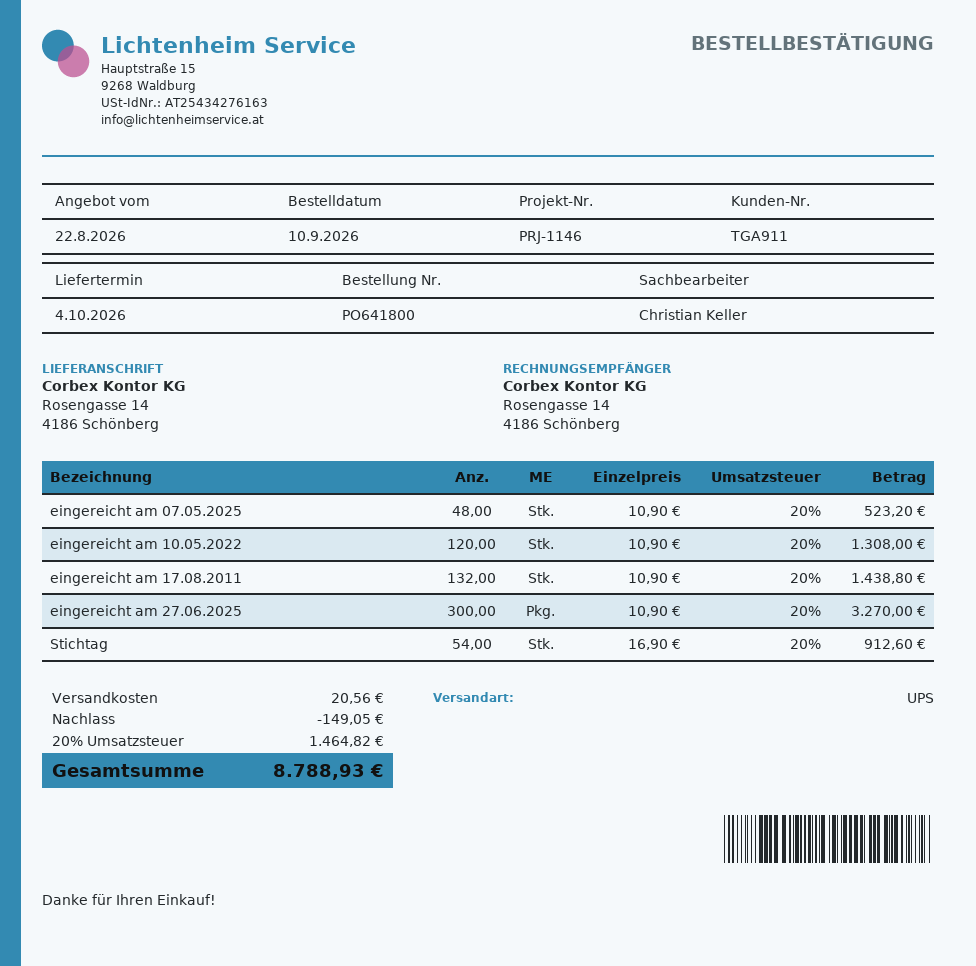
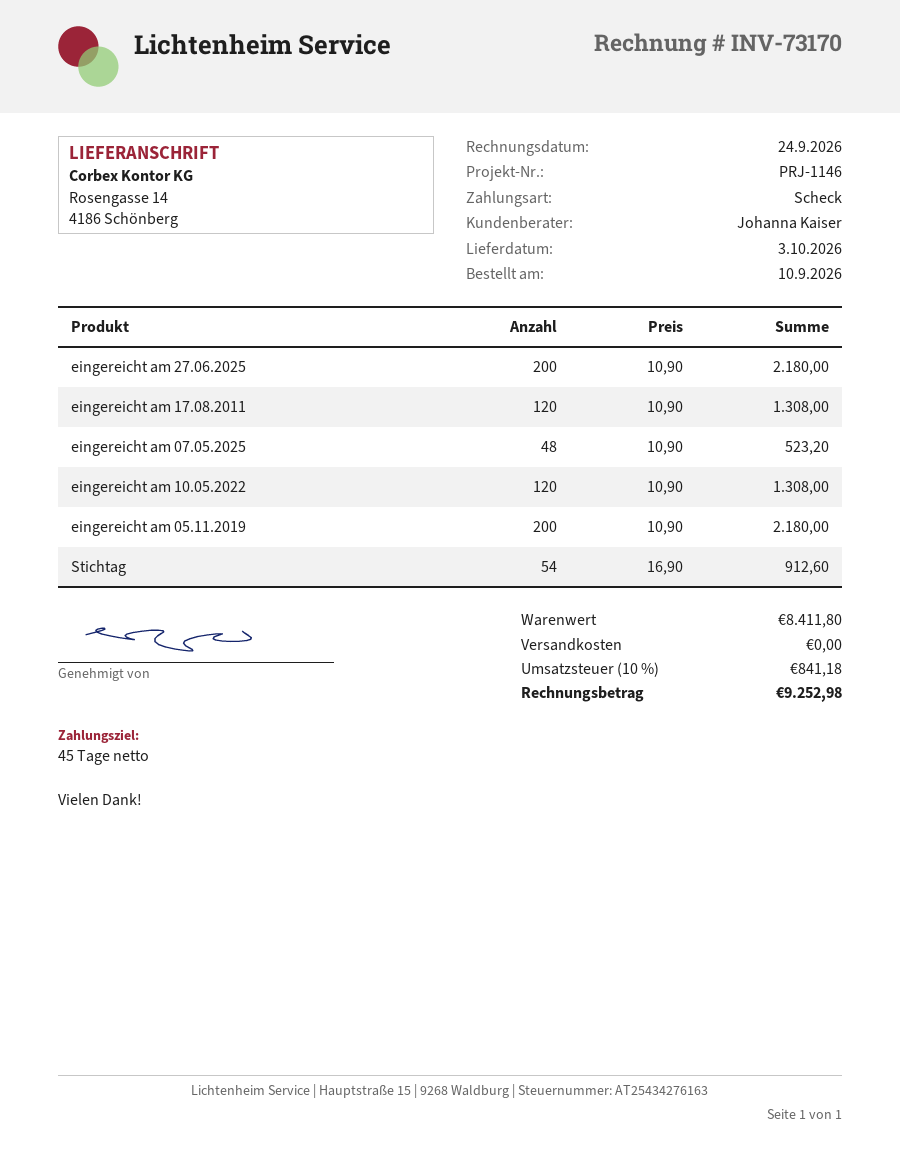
delivery date: 2026-10-04 -> 2026-10-03
sales rep: Christian Keller -> Johanna Kaiser
eingereicht am 17.08.2011: 132 x 10.90 = 1438.80 -> 120 x 10.90 = 1308.00
eingereicht am 27.06.2025: 300 x 10.90 = 3270.00 -> 200 x 10.90 = 2180.00
eingereicht am 05.11.2019: none -> 200 x 10.90 = 2180.00
discount: 149.05 -> none
shipping: 20.56 -> 0.00
tax: 20% = 1464.82 -> 10% = 841.18
total: 8788.93 -> 9252.98

